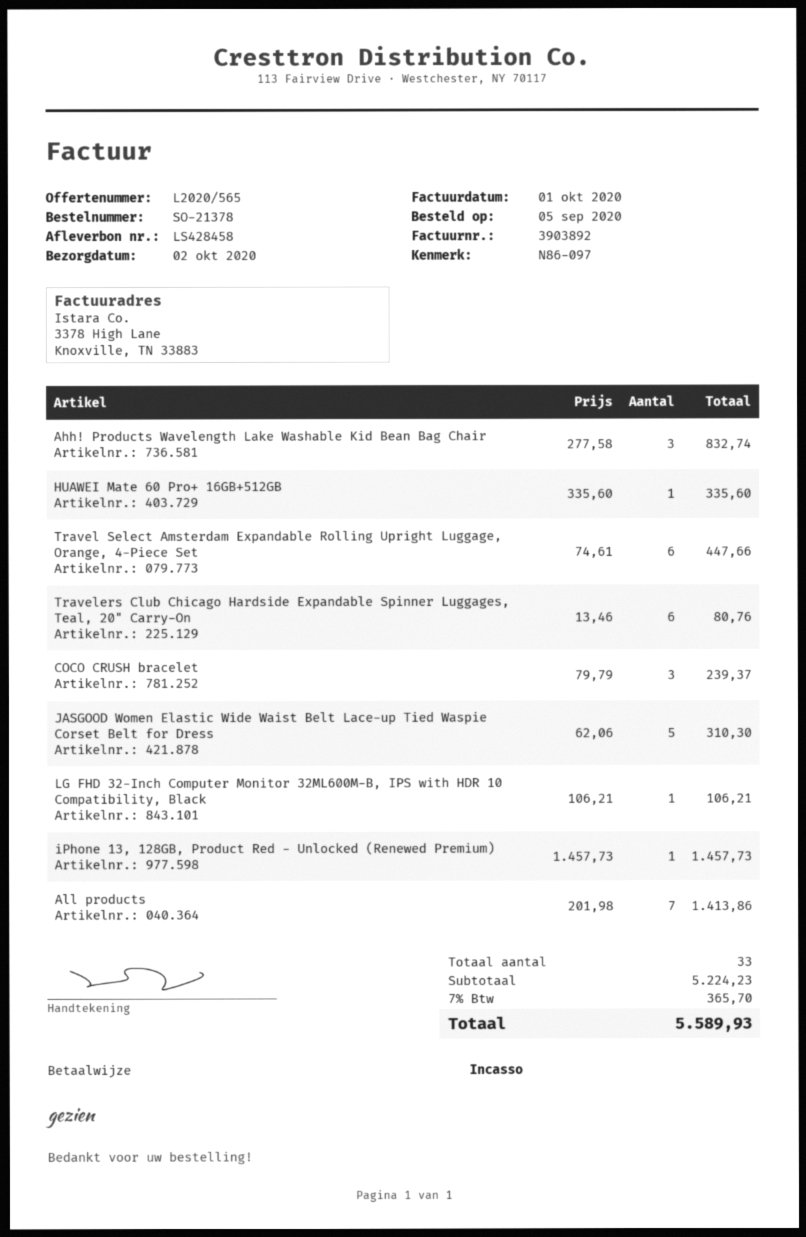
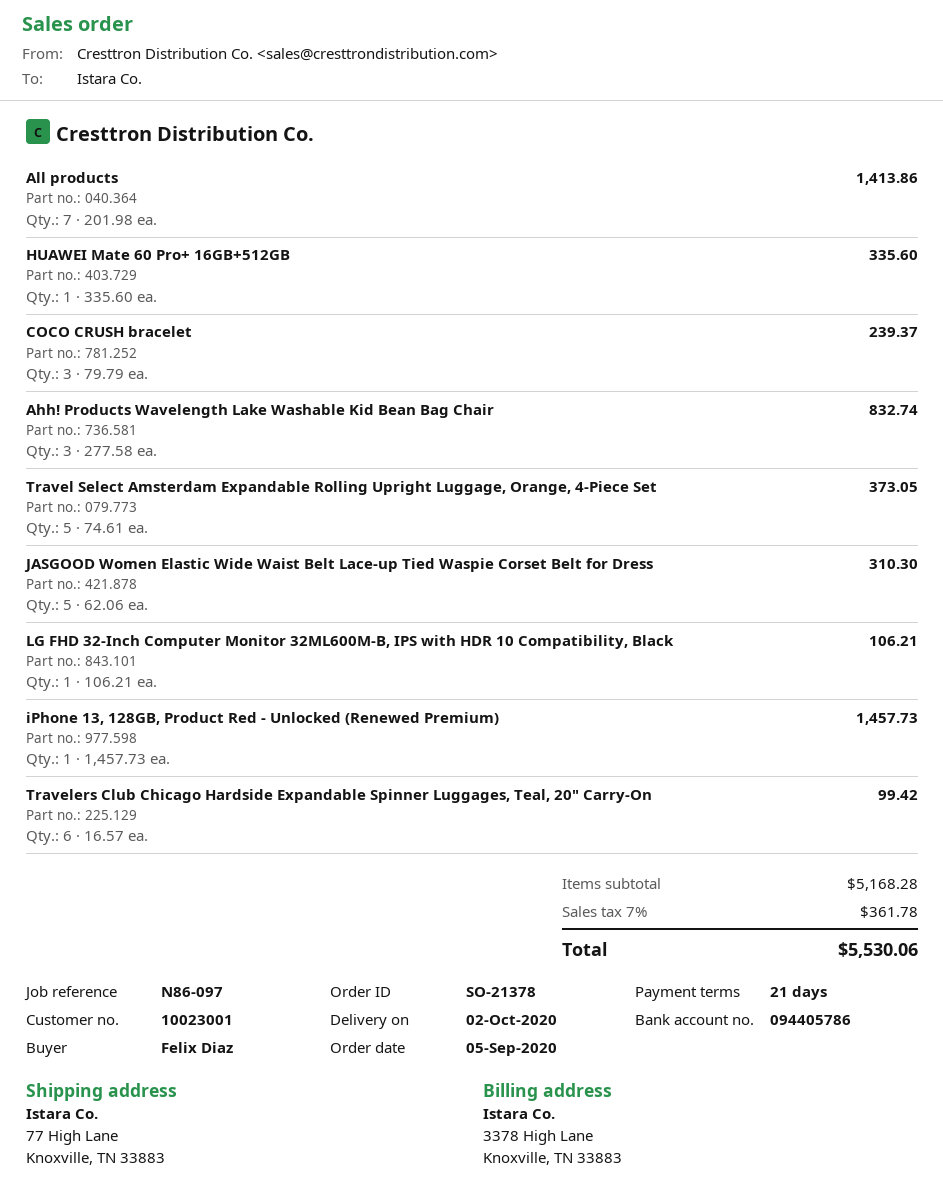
Travel Select Amsterdam Expandable Rolling Upright Luggage, Orange, 4-Piece Set: 6 x 74.61 = 447.66 -> 5 x 74.61 = 373.05
Travelers Club Chicago Hardside Expandable Spinner Luggages, Teal, 20" Carry-On: 6 x 13.46 = 80.76 -> 6 x 16.57 = 99.42
subtotal: 5224.23 -> 5168.28
tax: 7% = 365.70 -> 7% = 361.78
total: 5589.93 -> 5530.06

